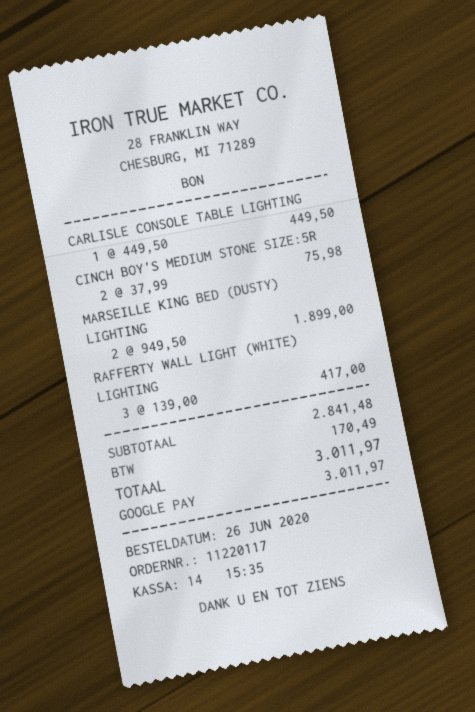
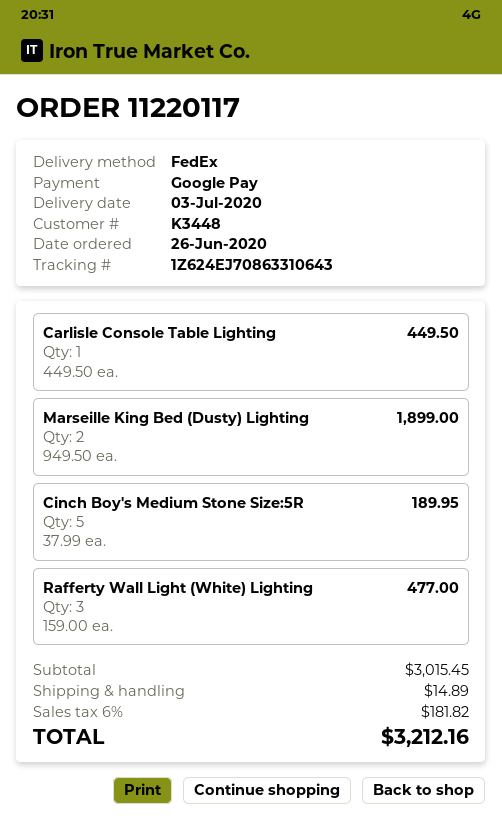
CINCH BOY'S MEDIUM STONE SIZE:5R: 2 x 37.99 = 75.98 -> 5 x 37.99 = 189.95
RAFFERTY WALL LIGHT (WHITE) LIGHTING: 3 x 139.00 = 417.00 -> 3 x 159.00 = 477.00
subtotal: 2841.48 -> 3015.45
shipping: none -> 14.89
tax: 170.49 -> 181.82
total: 3011.97 -> 3212.16

